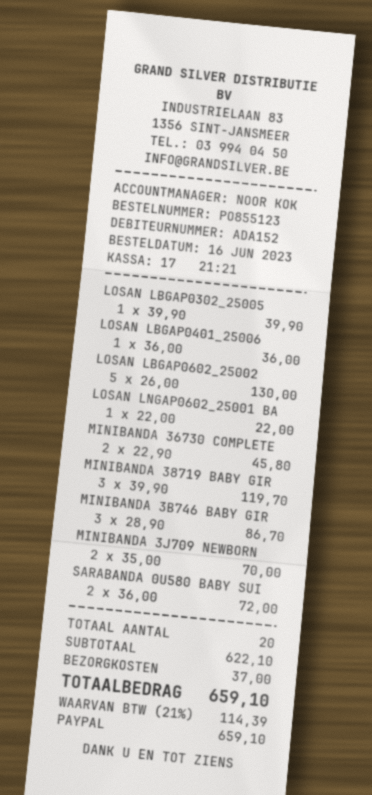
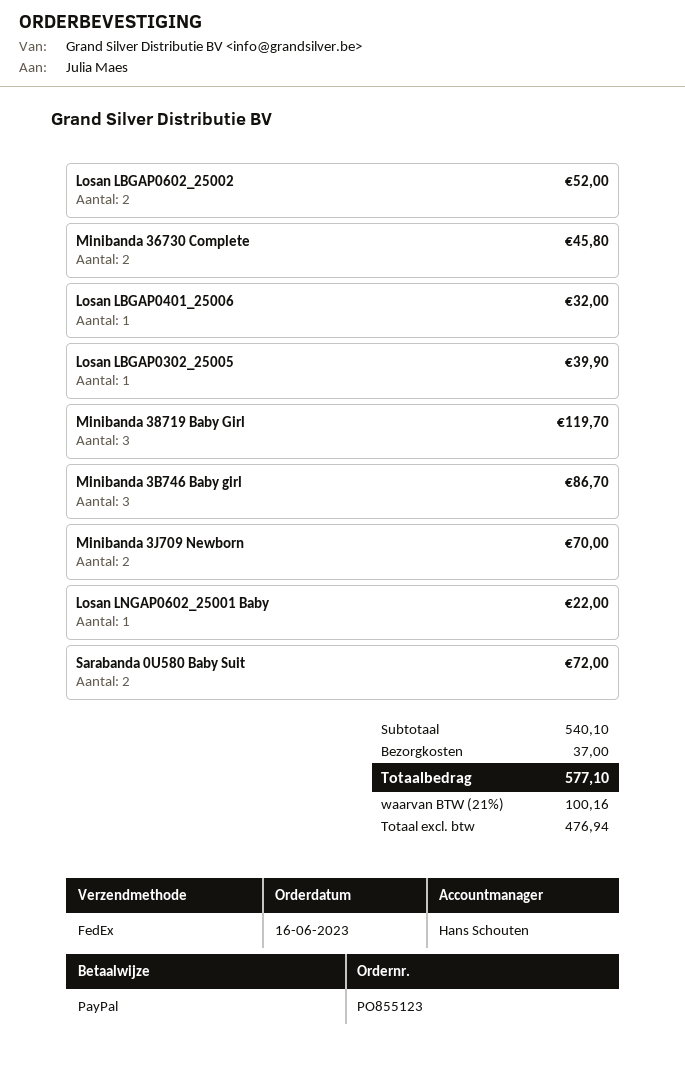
sales rep: NOOR KOK -> Hans Schouten
LOSAN LBGAP0401_25006: 1 for 36.00 -> 1 for 32.00
LOSAN LBGAP0602_25002: 5 for 130.00 -> 2 for 52.00
subtotal: 622.10 -> 540.10
tax: 21% = 114.39 -> 21% = 100.16
total: 659.10 -> 577.10

